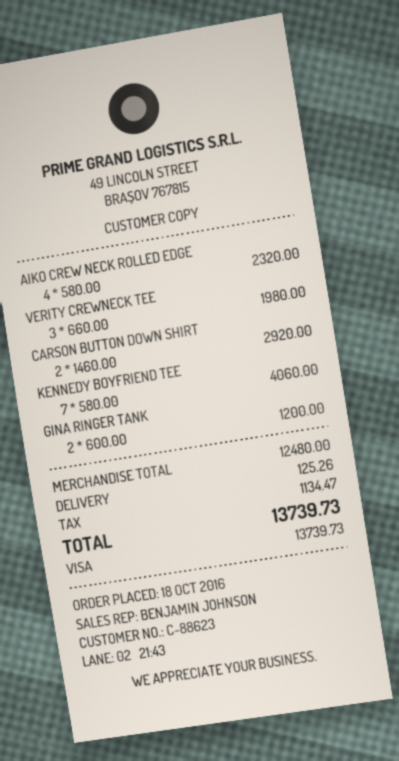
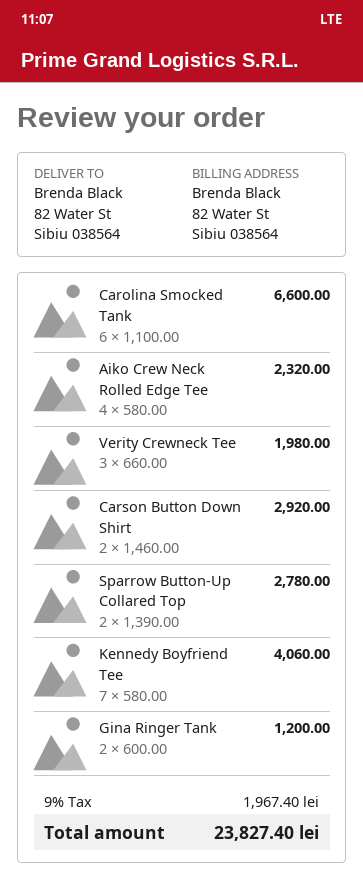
Carolina Smocked Tank: none -> 6 x 1100.00 = 6600.00
Sparrow Button-Up Collared Top: none -> 2 x 1390.00 = 2780.00
shipping: 125.26 -> none
tax: 1134.47 -> 1967.40
total: 13739.73 -> 23827.40

